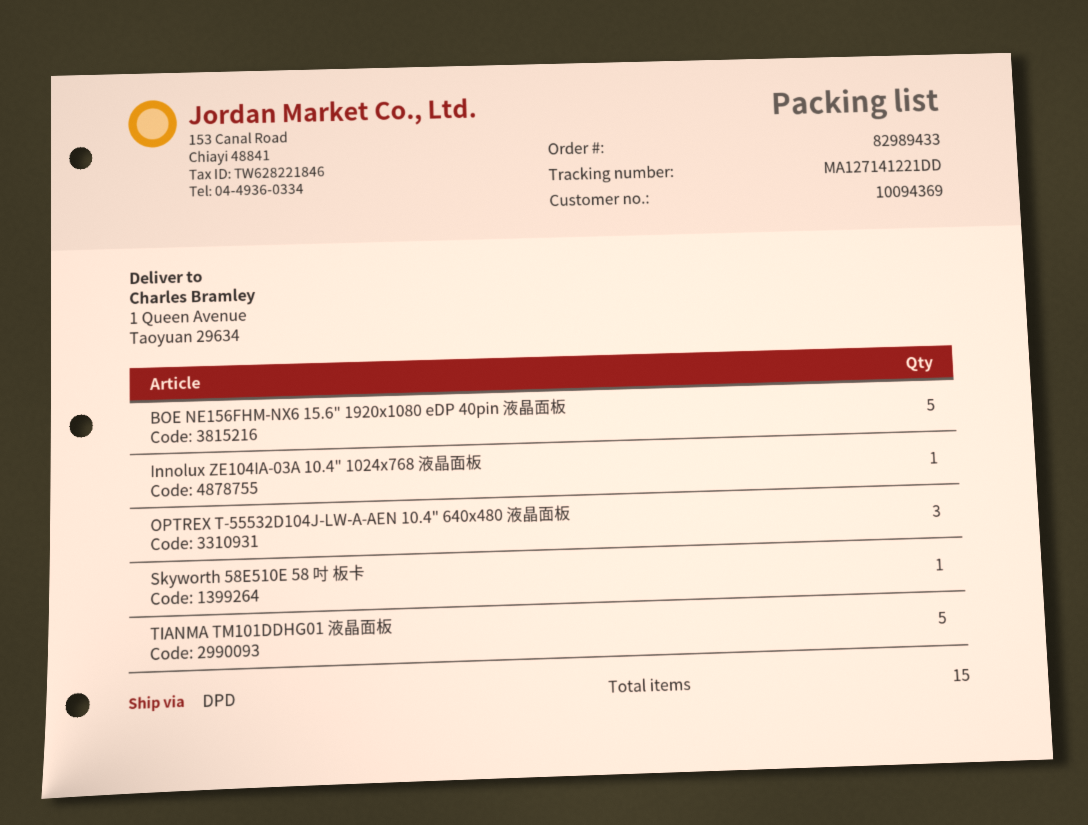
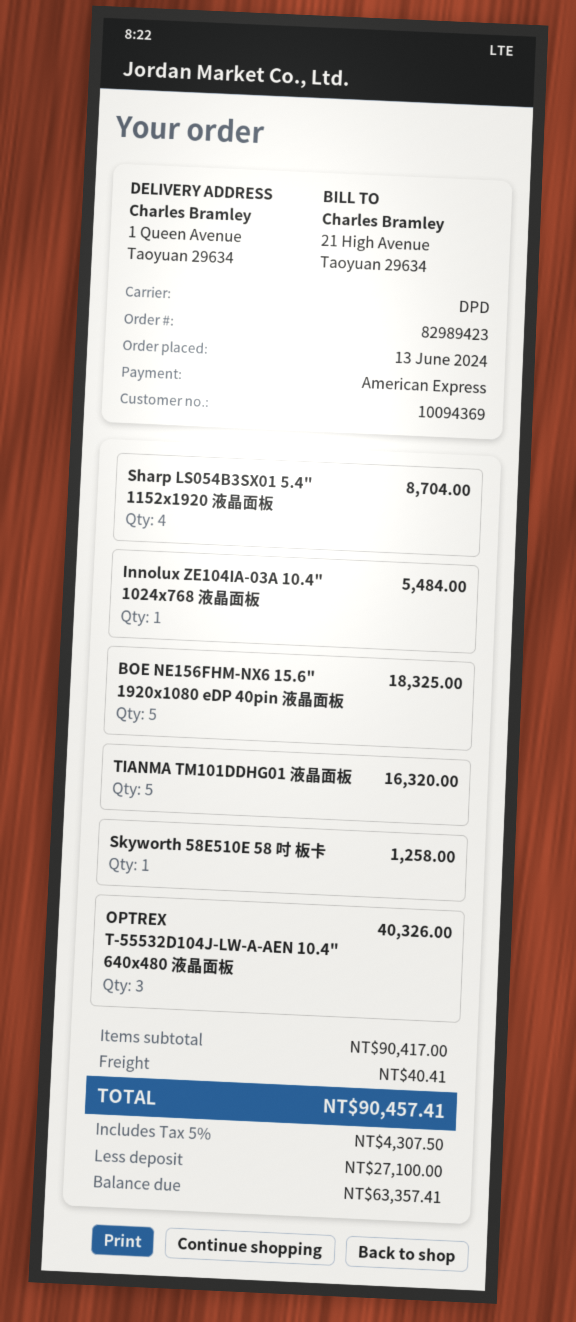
order number: 82989433 -> 82989423
Sharp LS054B3SX01 5.4" 1152x1920 液晶面板: none -> 4

